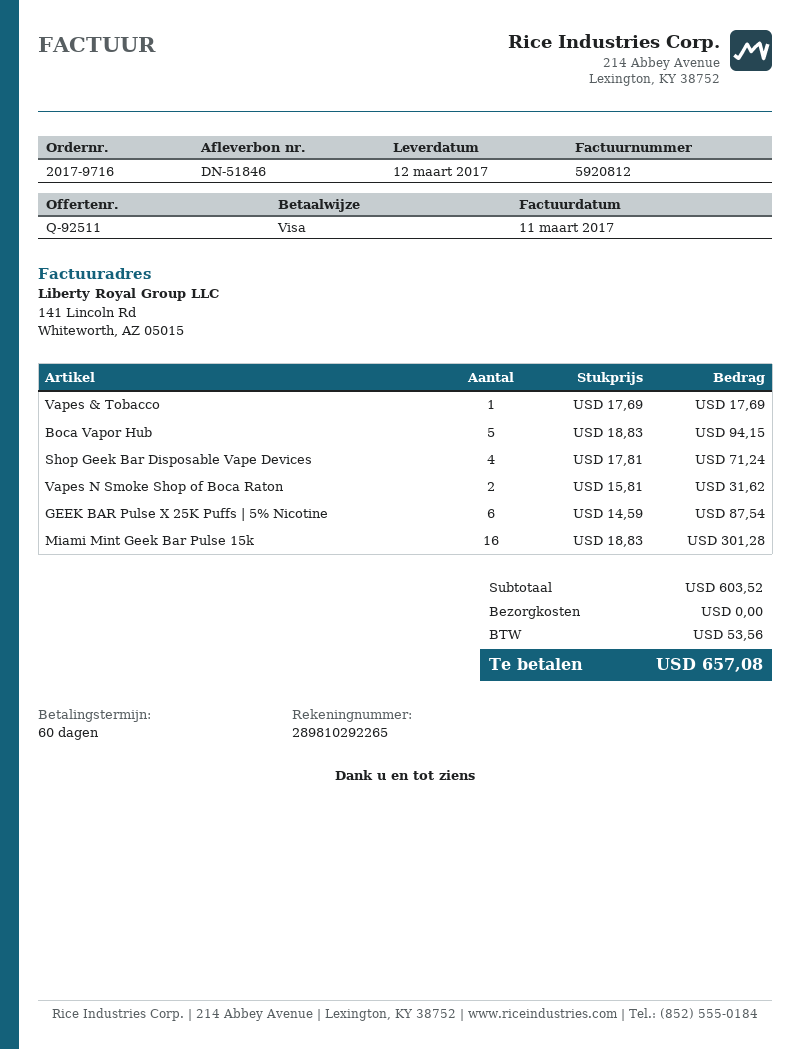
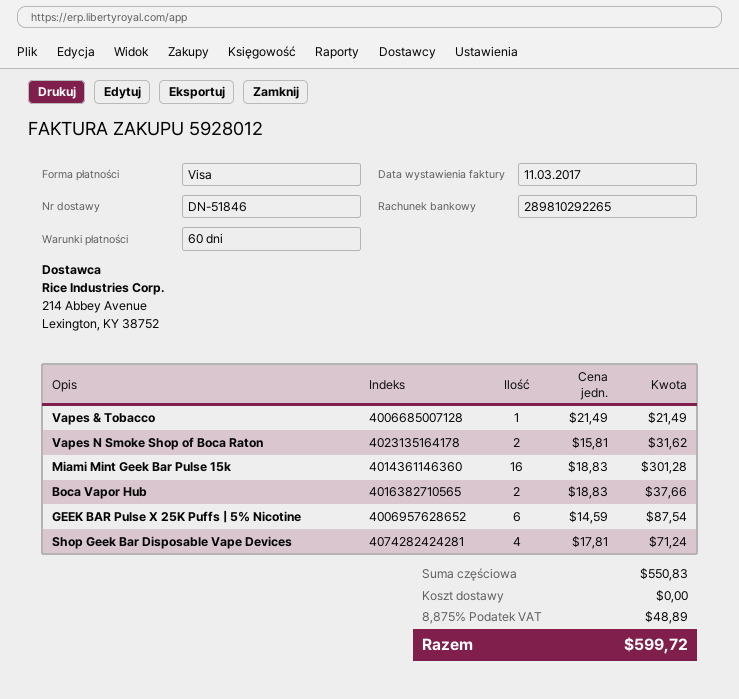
invoice number: 5920812 -> 5928012
Vapes & Tobacco: 1 x 17.69 = 17.69 -> 1 x 21.49 = 21.49
Boca Vapor Hub: 5 x 18.83 = 94.15 -> 2 x 18.83 = 37.66
subtotal: 603.52 -> 550.83
tax: 53.56 -> 48.89
total: 657.08 -> 599.72

